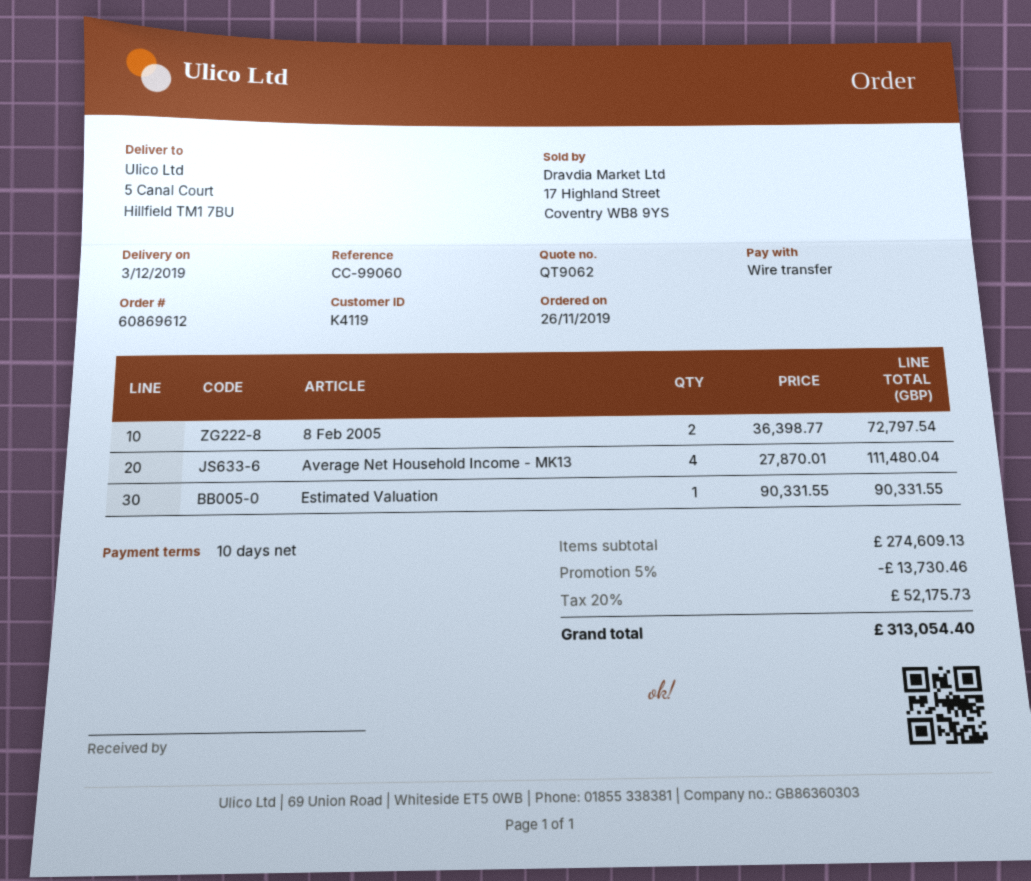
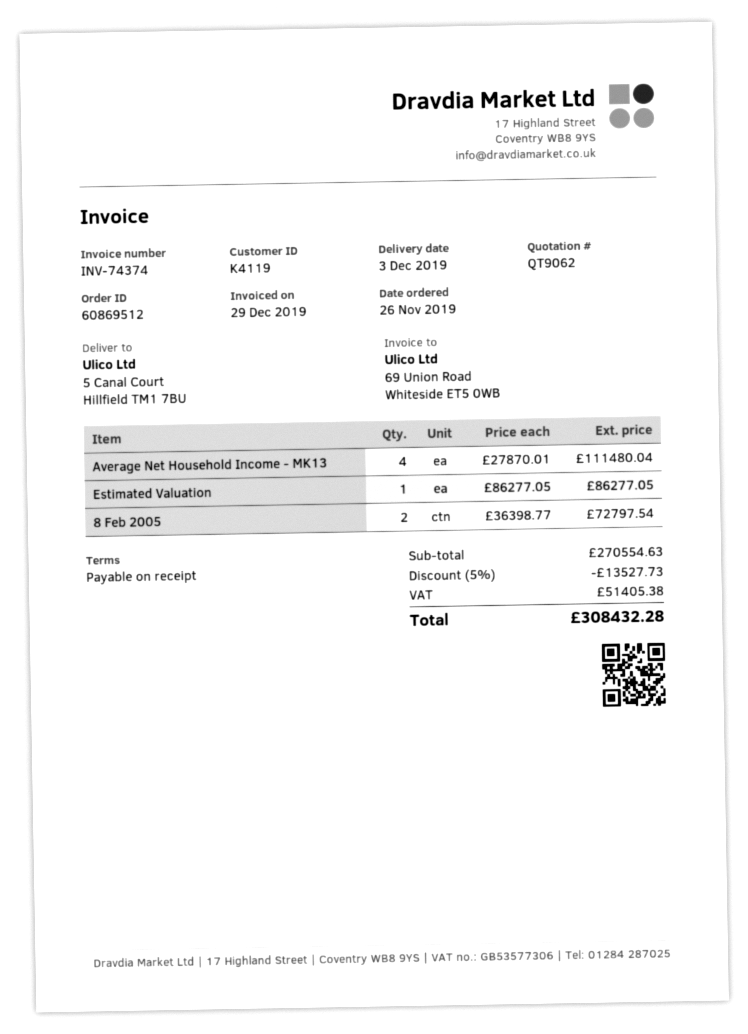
order number: 60869612 -> 60869512
payment terms: 10 days -> on receipt
Estimated Valuation: 1 x 90331.55 = 90331.55 -> 1 x 86277.05 = 86277.05
subtotal: 274609.13 -> 270554.63
discount: 5% = 13730.46 -> 5% = 13527.73
tax: 52175.73 -> 51405.38
total: 313054.40 -> 308432.28

